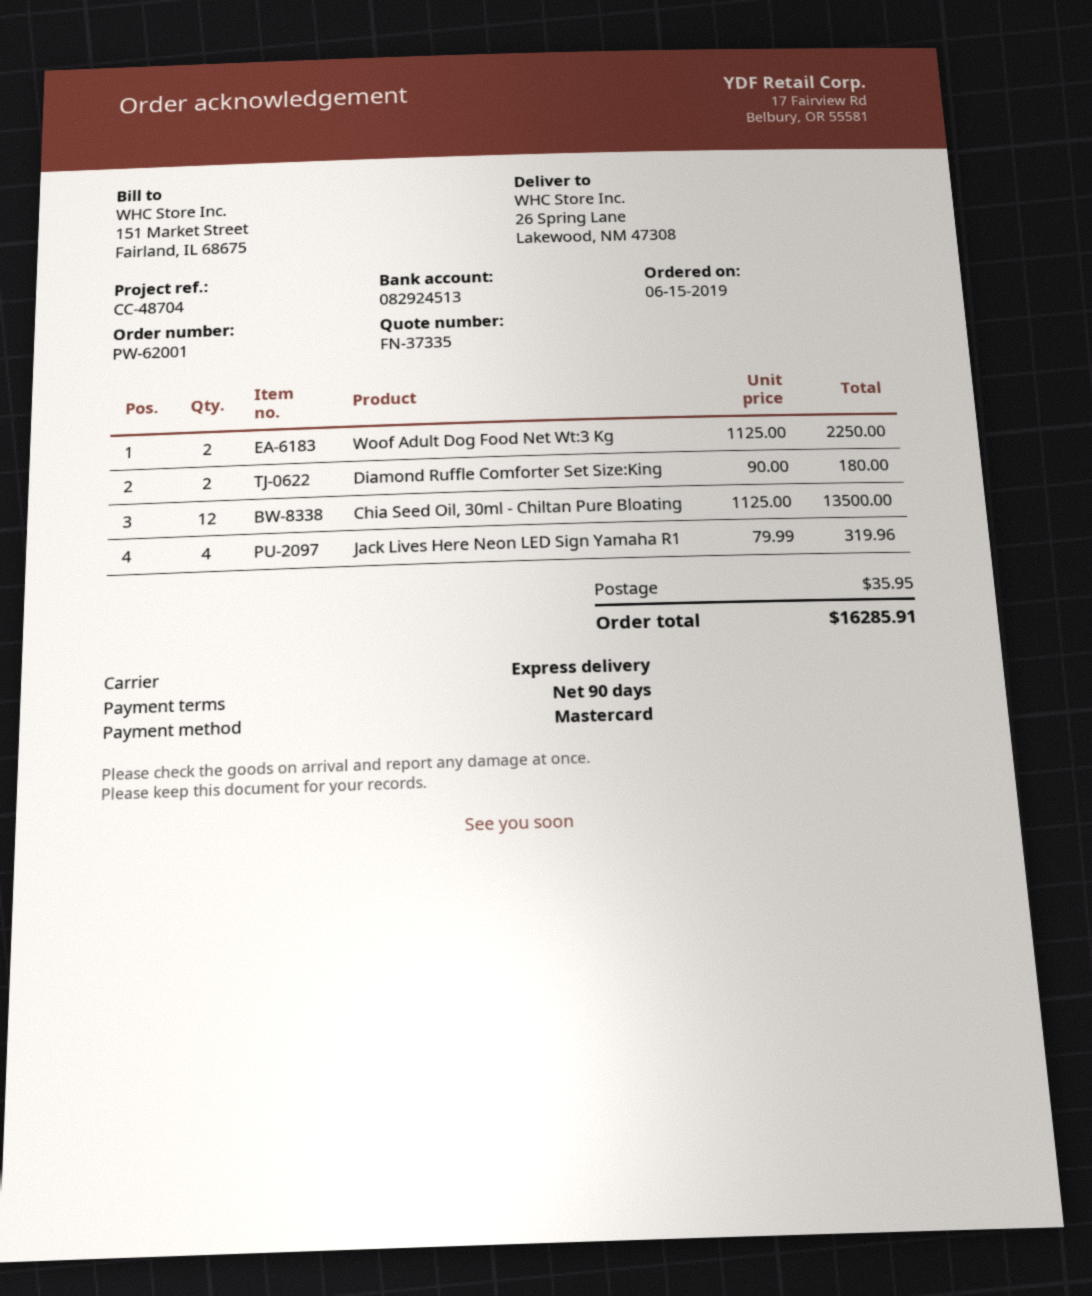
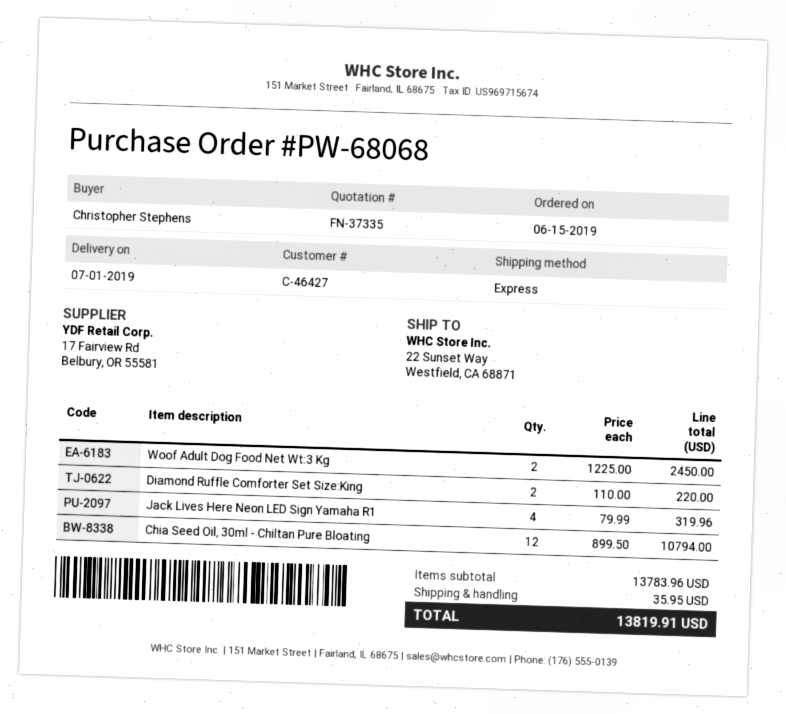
order number: PW-62001 -> PW-68068
ship to: 26 Spring Lane, Lakewood, NM 47308 -> 22 Sunset Way, Westfield, CA 68871
Woof Adult Dog Food Net Wt:3 Kg: 2 x 1125.00 = 2250.00 -> 2 x 1225.00 = 2450.00
Diamond Ruffle Comforter Set Size:King: 2 x 90.00 = 180.00 -> 2 x 110.00 = 220.00
Chia Seed Oil, 30ml - Chiltan Pure Bloating: 12 x 1125.00 = 13500.00 -> 12 x 899.50 = 10794.00
total: 16285.91 -> 13819.91

